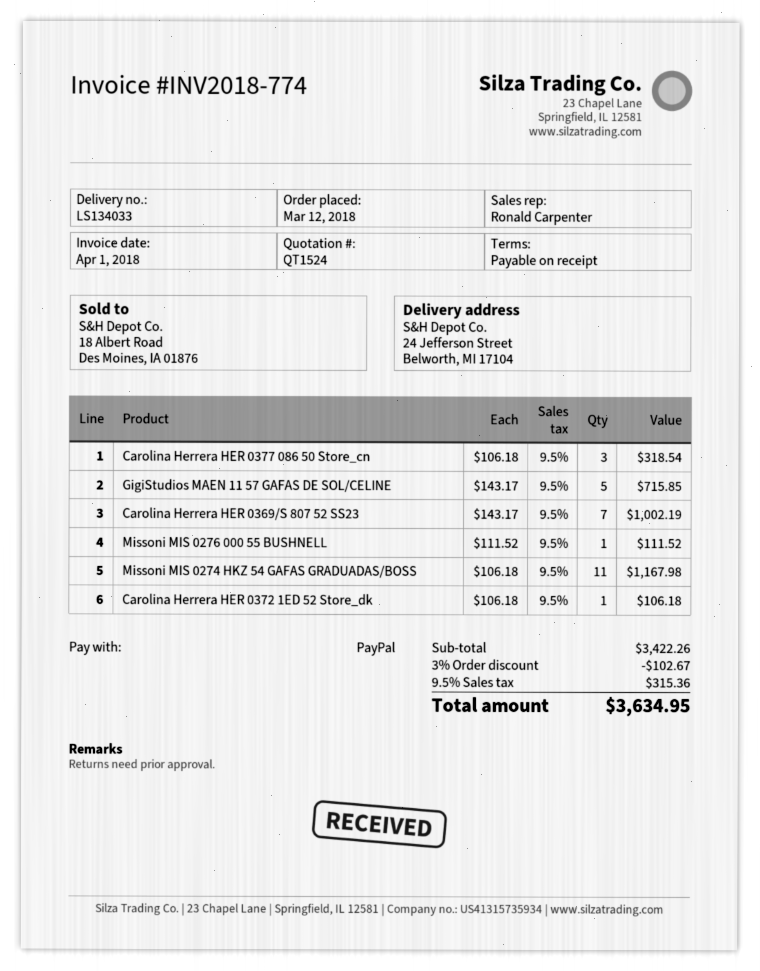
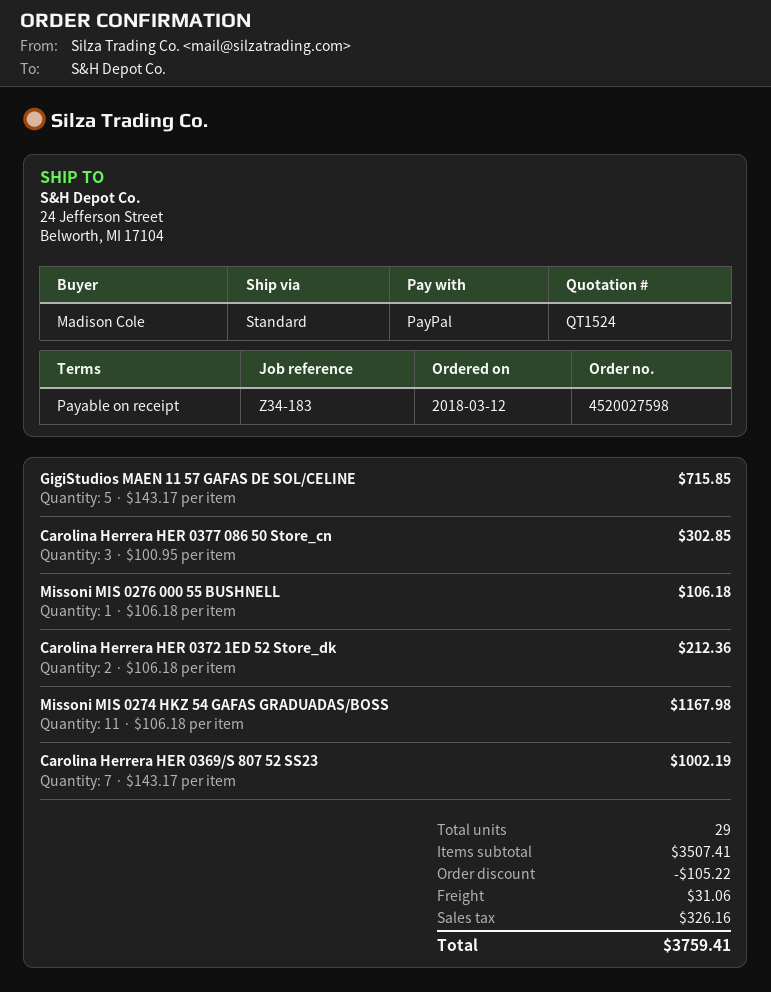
Carolina Herrera HER 0377 086 50 Store_cn: 3 x 106.18 = 318.54 -> 3 x 100.95 = 302.85
Missoni MIS 0276 000 55 BUSHNELL: 1 x 111.52 = 111.52 -> 1 x 106.18 = 106.18
Carolina Herrera HER 0372 1ED 52 Store_dk: 1 x 106.18 = 106.18 -> 2 x 106.18 = 212.36
subtotal: 3422.26 -> 3507.41
discount: 102.67 -> 105.22
shipping: none -> 31.06
tax: 315.36 -> 326.16
total: 3634.95 -> 3759.41

